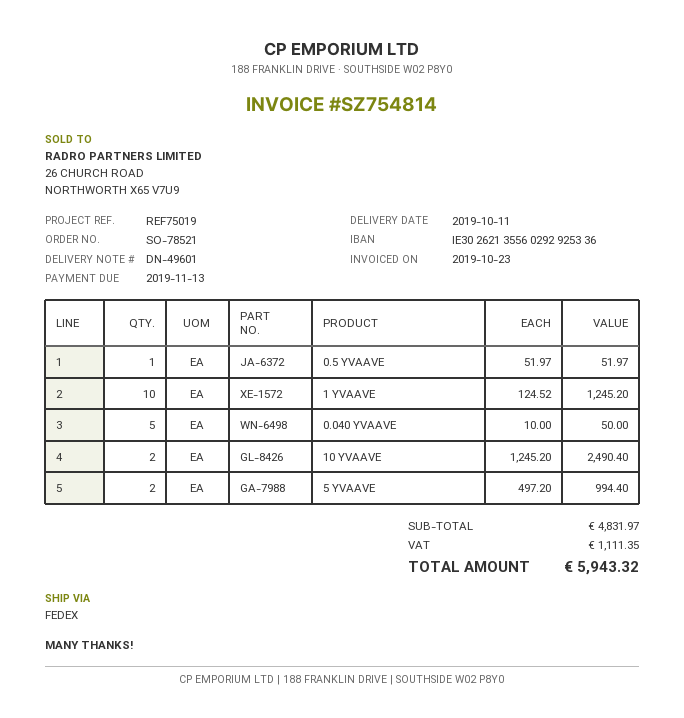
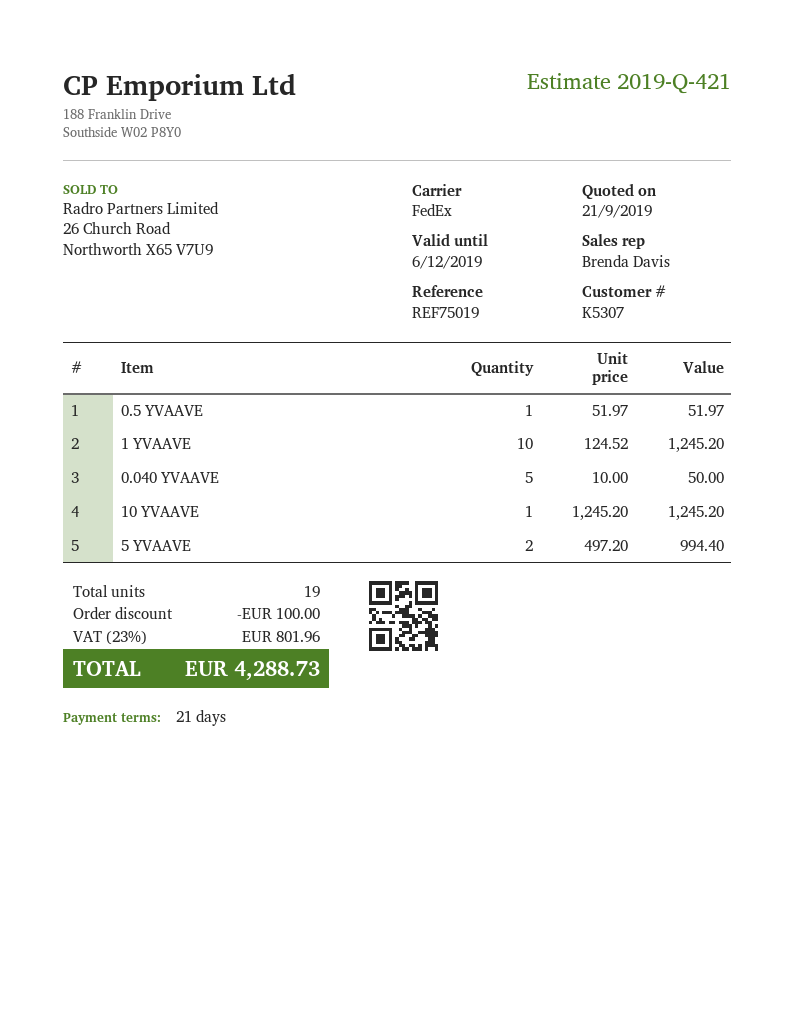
10 YVAAVE: 2 x 1245.20 = 2490.40 -> 1 x 1245.20 = 1245.20
discount: none -> 100.00
tax: 1111.35 -> 801.96
total: 5943.32 -> 4288.73

